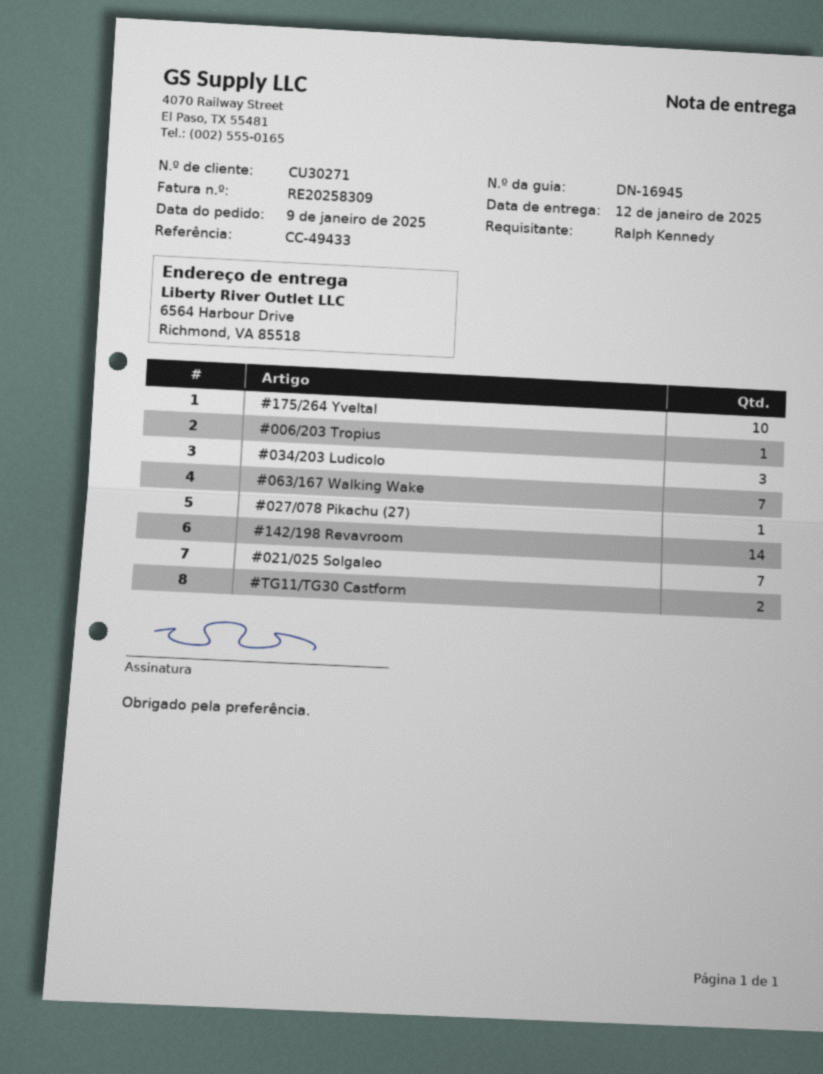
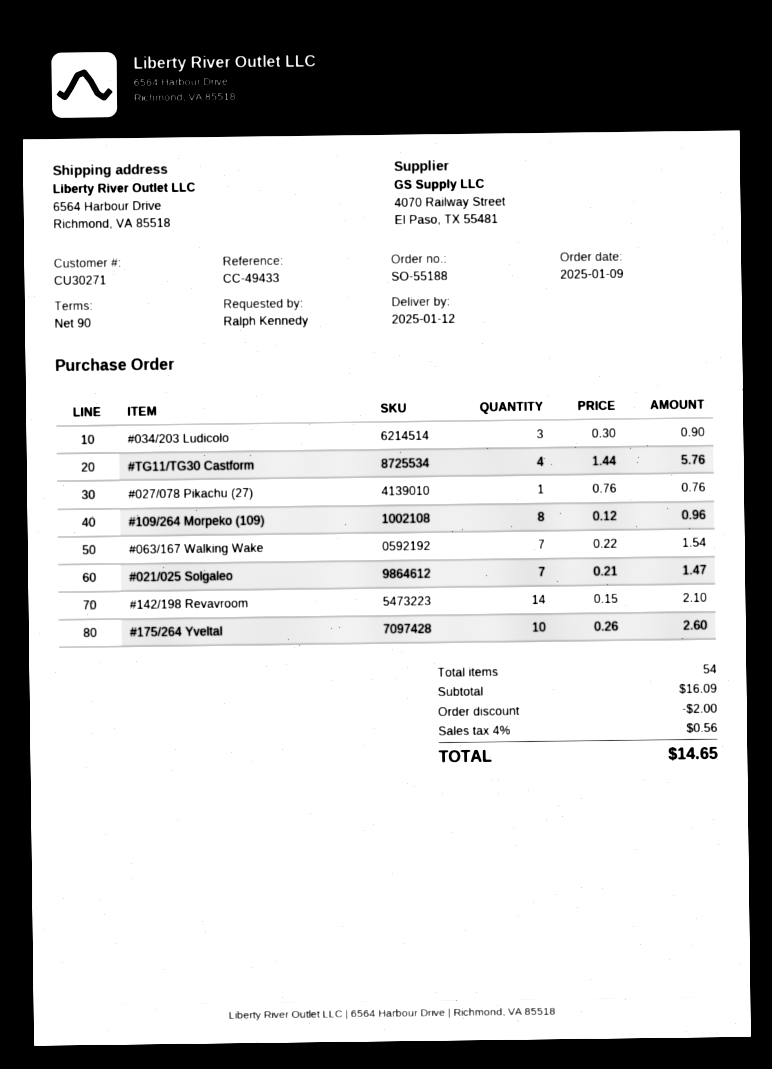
#006/203 Tropius: 1 -> none
#TG11/TG30 Castform: 2 -> 4
#109/264 Morpeko (109): none -> 8

